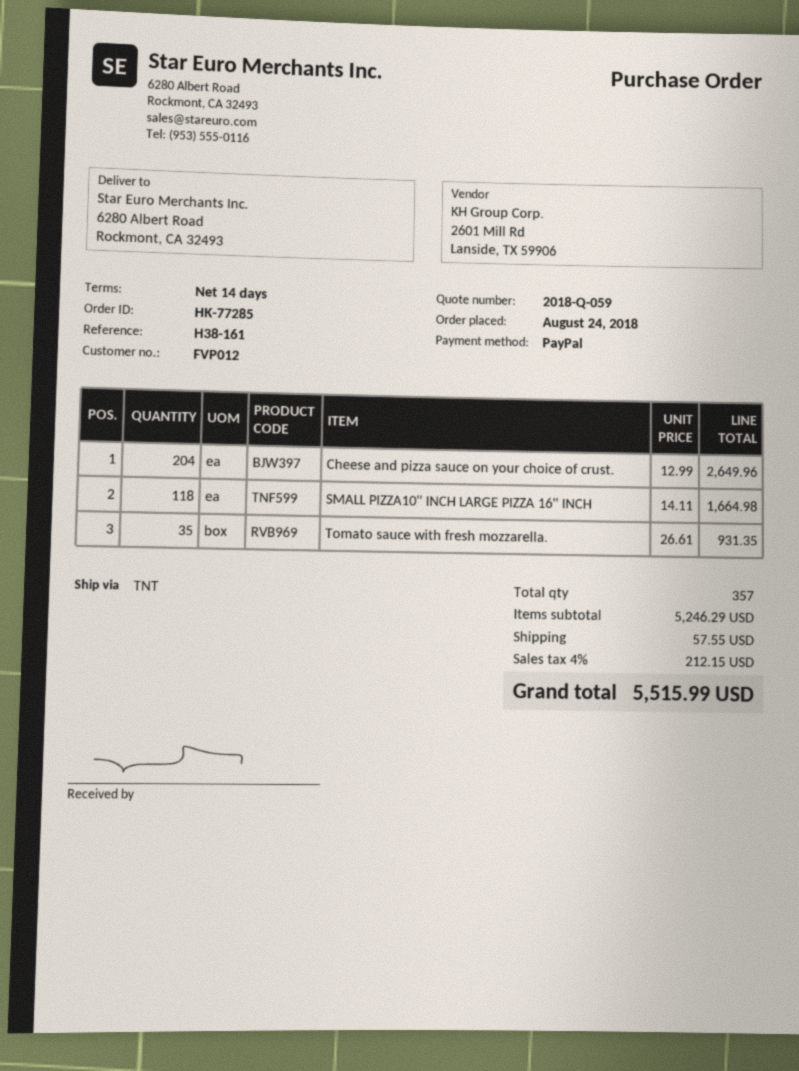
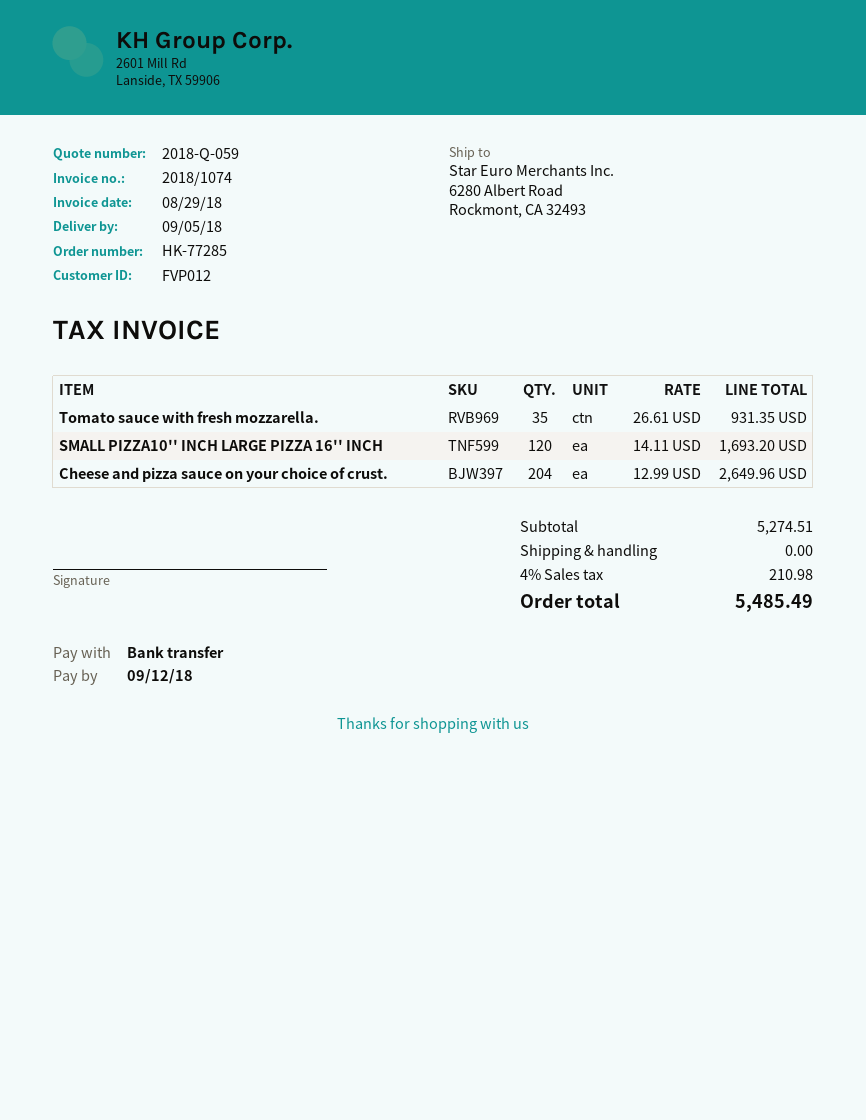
payment method: PayPal -> bank transfer
SMALL PIZZA10'' INCH LARGE PIZZA 16'' INCH: 118 x 14.11 = 1664.98 -> 120 x 14.11 = 1693.20
subtotal: 5246.29 -> 5274.51
shipping: 57.55 -> 0.00
tax: 4% = 212.15 -> 4% = 210.98
total: 5515.99 -> 5485.49

